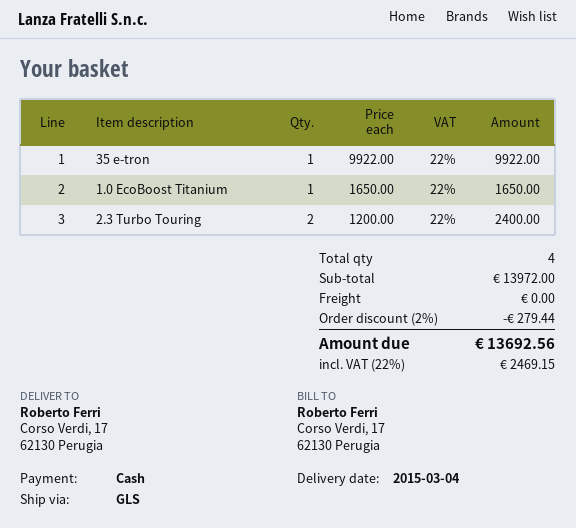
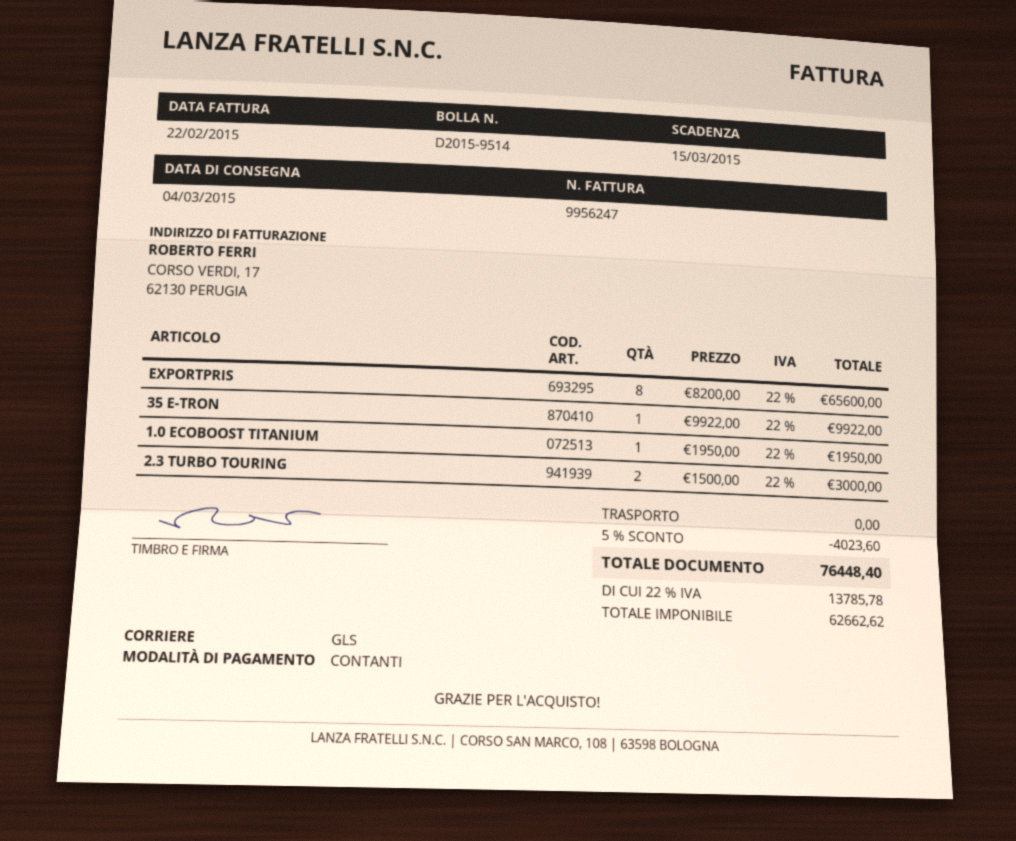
1.0 EcoBoost Titanium: 1 x 1650.00 = 1650.00 -> 1 x 1950.00 = 1950.00
2.3 Turbo Touring: 2 x 1200.00 = 2400.00 -> 2 x 1500.00 = 3000.00
EXPORTPRIS: none -> 8 x 8200.00 = 65600.00
discount: 2% = 279.44 -> 5% = 4023.60
tax: 22% = 2469.15 -> 22% = 13785.78
total: 13692.56 -> 76448.40

